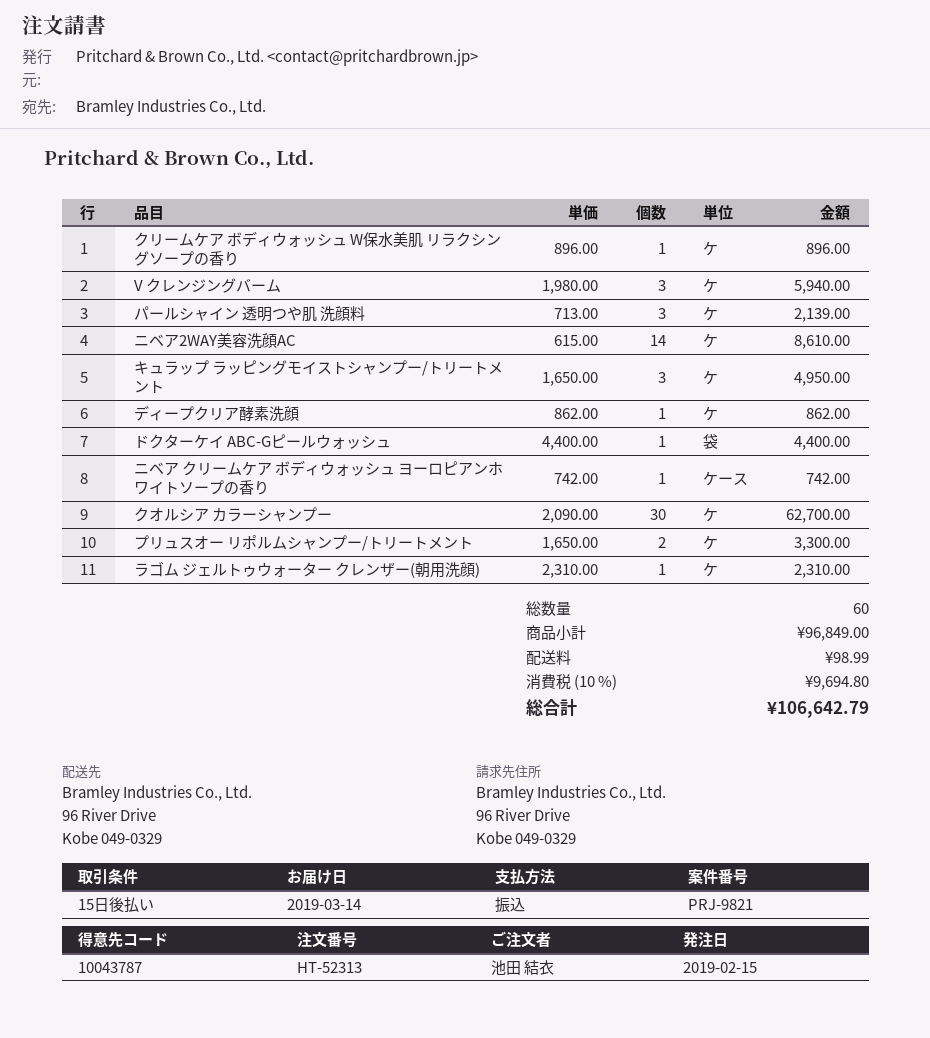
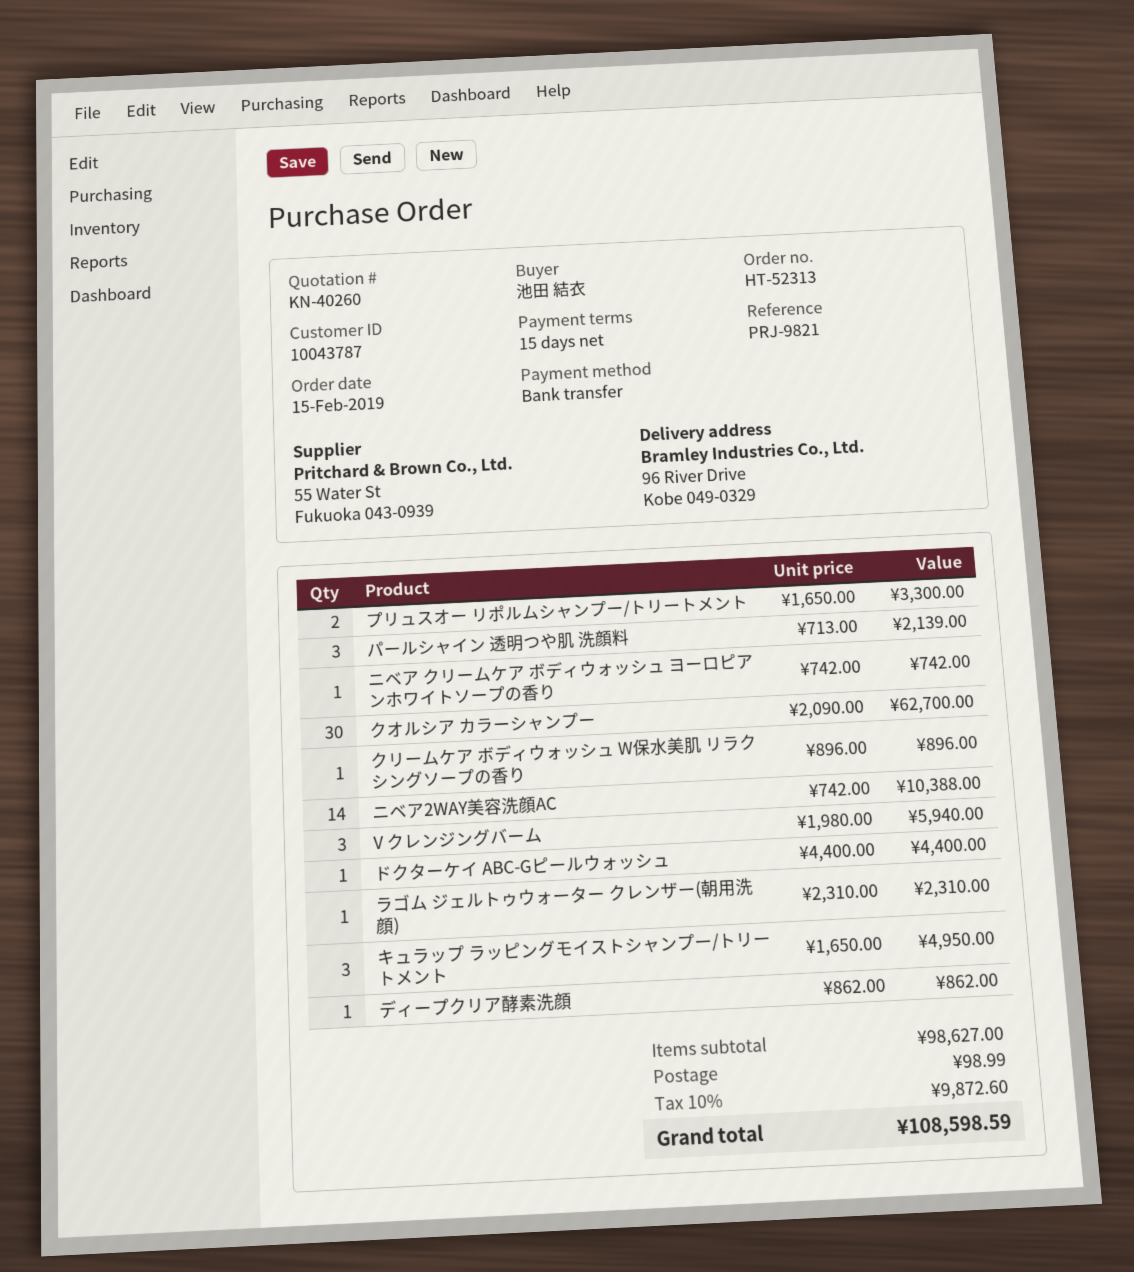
ニベア2WAY美容洗顔AC: 14 x 615.00 = 8610.00 -> 14 x 742.00 = 10388.00
subtotal: 96849.00 -> 98627.00
tax: 10% = 9694.80 -> 10% = 9872.60
total: 106642.79 -> 108598.59

